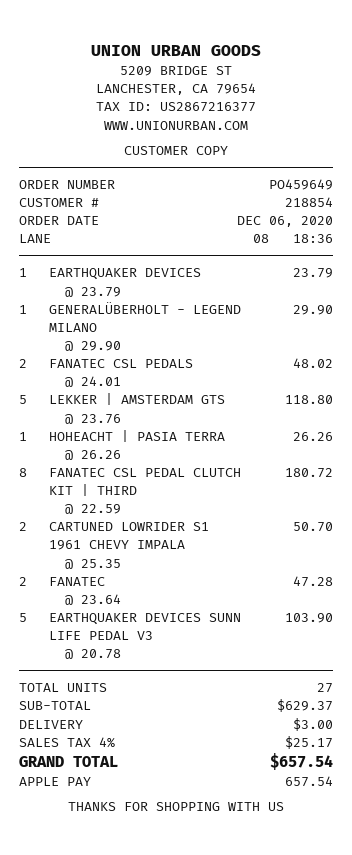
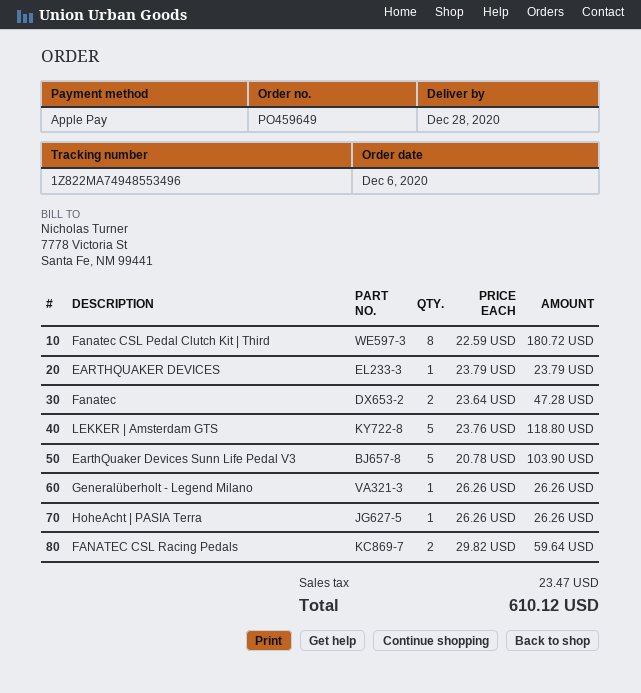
GENERALÜBERHOLT - LEGEND MILANO: 1 x 29.90 = 29.90 -> 1 x 26.26 = 26.26
FANATEC CSL PEDALS: 2 x 24.01 = 48.02 -> none
CARTUNED LOWRIDER S1 1961 CHEVY IMPALA: 2 x 25.35 = 50.70 -> none
FANATEC CSL Racing Pedals: none -> 2 x 29.82 = 59.64
shipping: 3.00 -> none
tax: 25.17 -> 23.47
total: 657.54 -> 610.12

